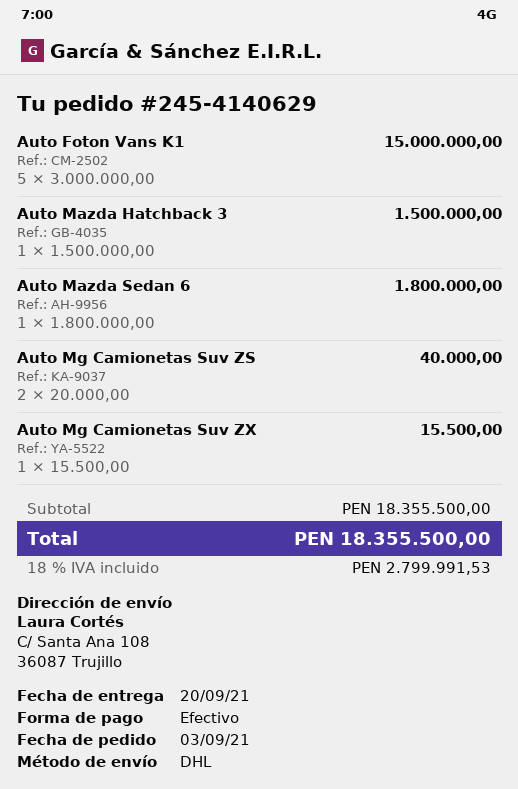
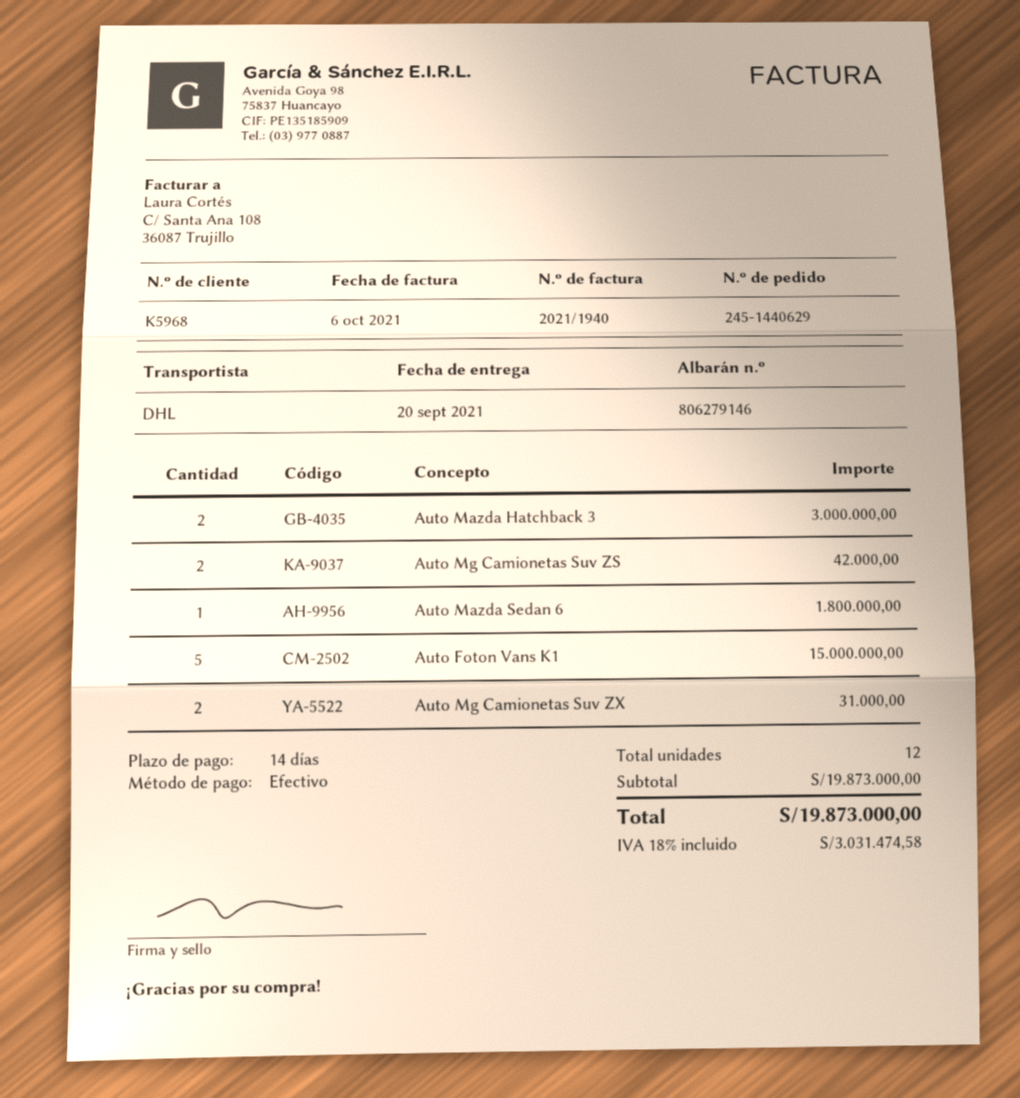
order number: 245-4140629 -> 245-1440629
Auto Mazda Hatchback 3: 1 for 1500000.00 -> 2 for 3000000.00
Auto Mg Camionetas Suv ZS: 2 for 40000.00 -> 2 for 42000.00
Auto Mg Camionetas Suv ZX: 1 for 15500.00 -> 2 for 31000.00
subtotal: 18355500.00 -> 19873000.00
tax: 18% = 2799991.53 -> 18% = 3031474.58
total: 18355500.00 -> 19873000.00

